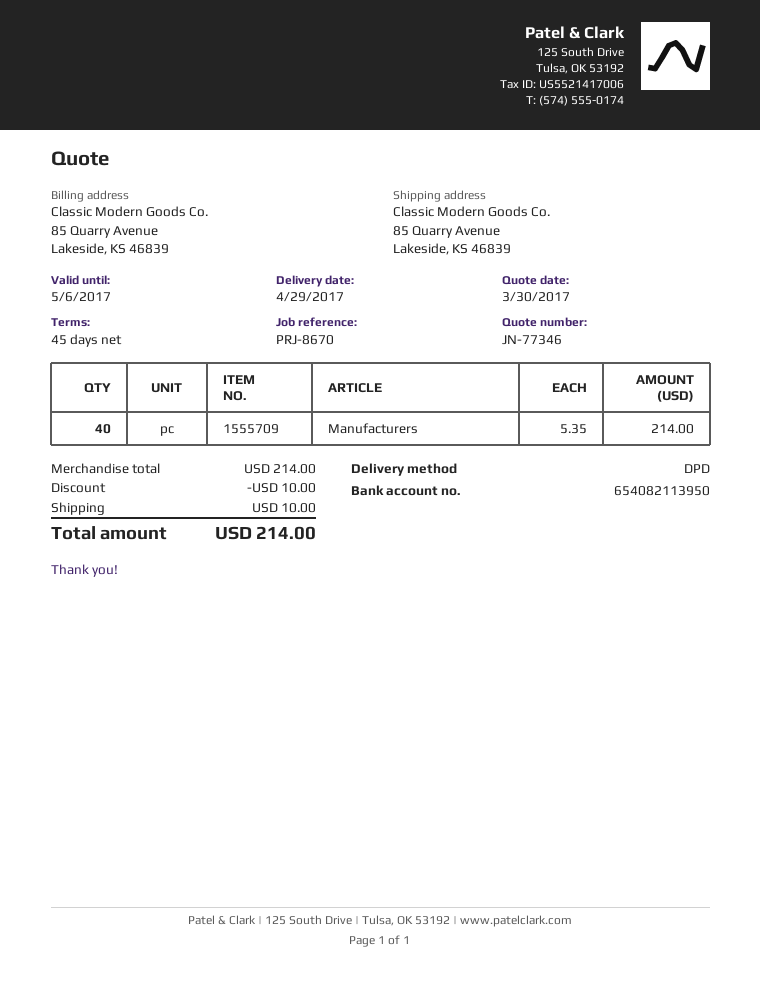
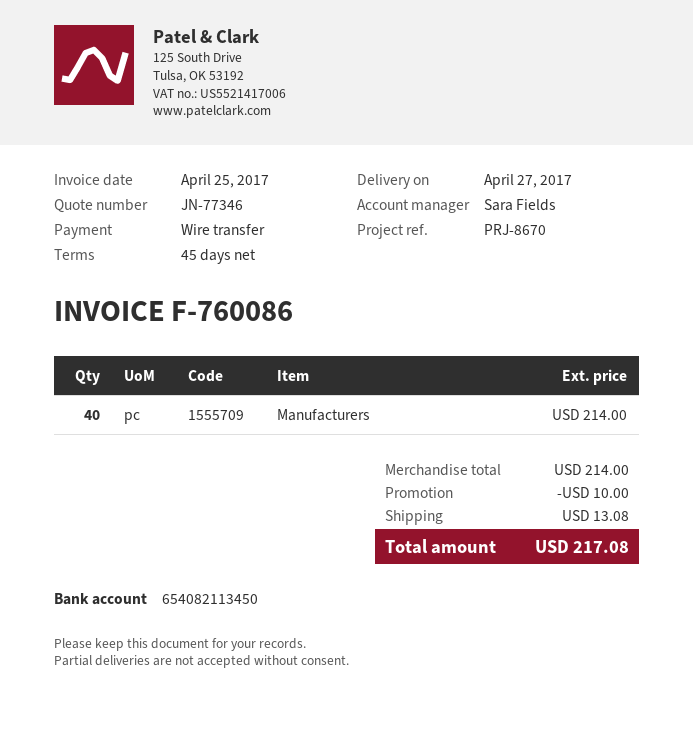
delivery date: 2017-04-29 -> 2017-04-27
bank account: 654082113950 -> 654082113450
shipping: 10.00 -> 13.08
total: 214.00 -> 217.08

